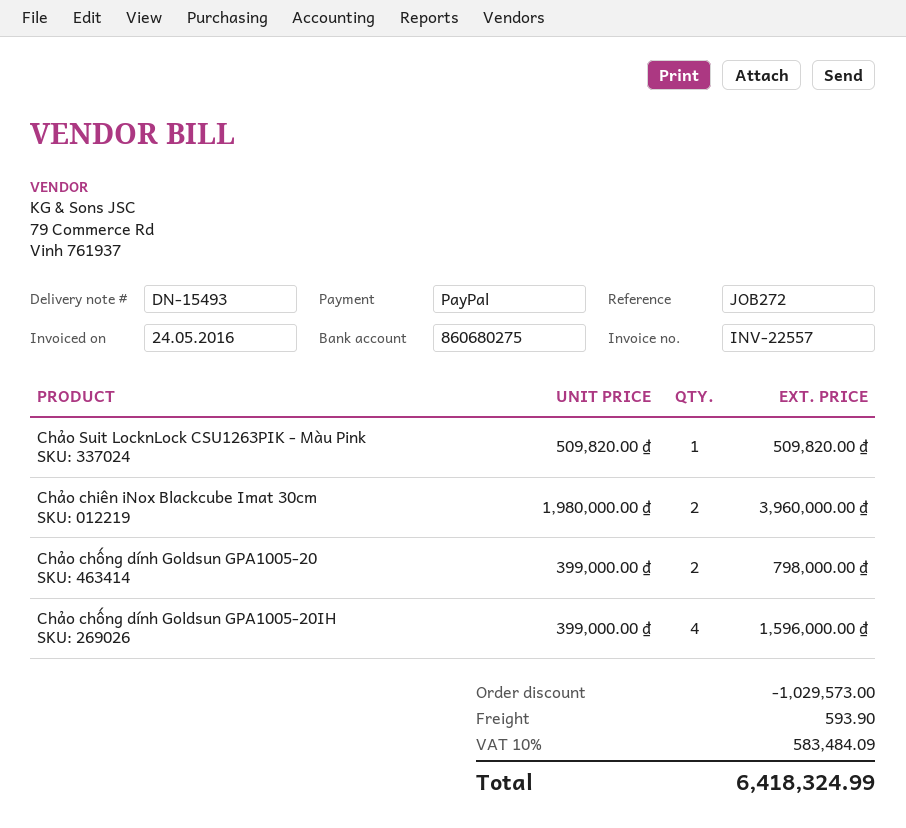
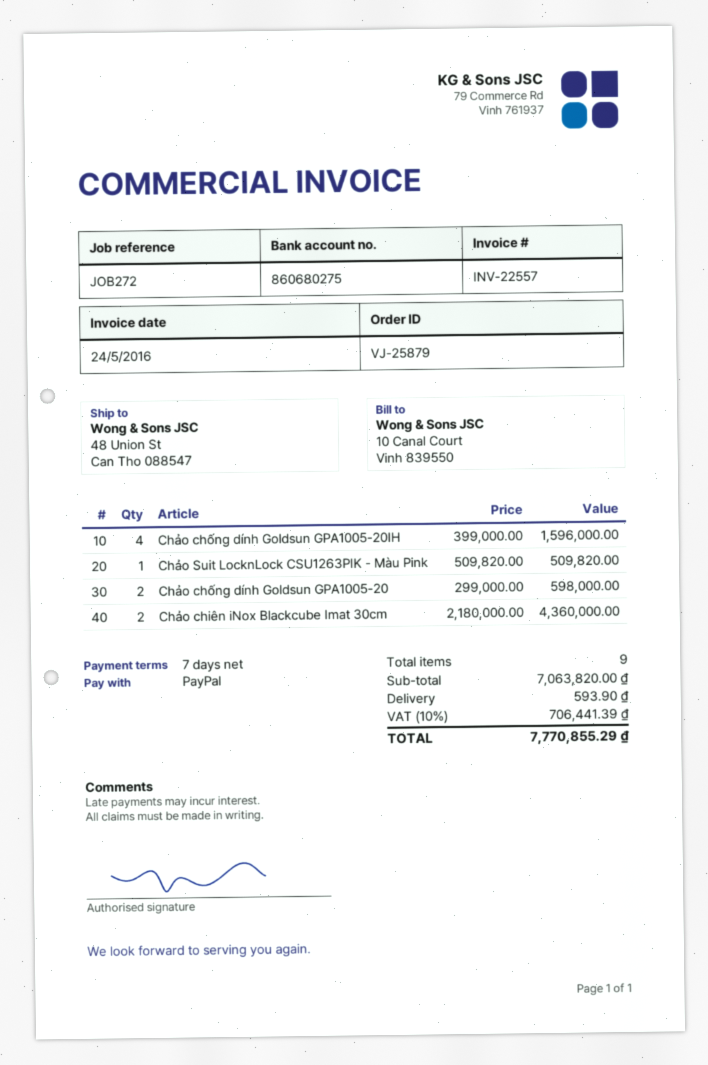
Chảo chiên iNox Blackcube Imat 30cm: 2 x 1980000.00 = 3960000.00 -> 2 x 2180000.00 = 4360000.00
Chảo chống dính Goldsun GPA1005-20: 2 x 399000.00 = 798000.00 -> 2 x 299000.00 = 598000.00
discount: 1029573.00 -> none
tax: 10% = 583484.09 -> 10% = 706441.39
total: 6418324.99 -> 7770855.29

